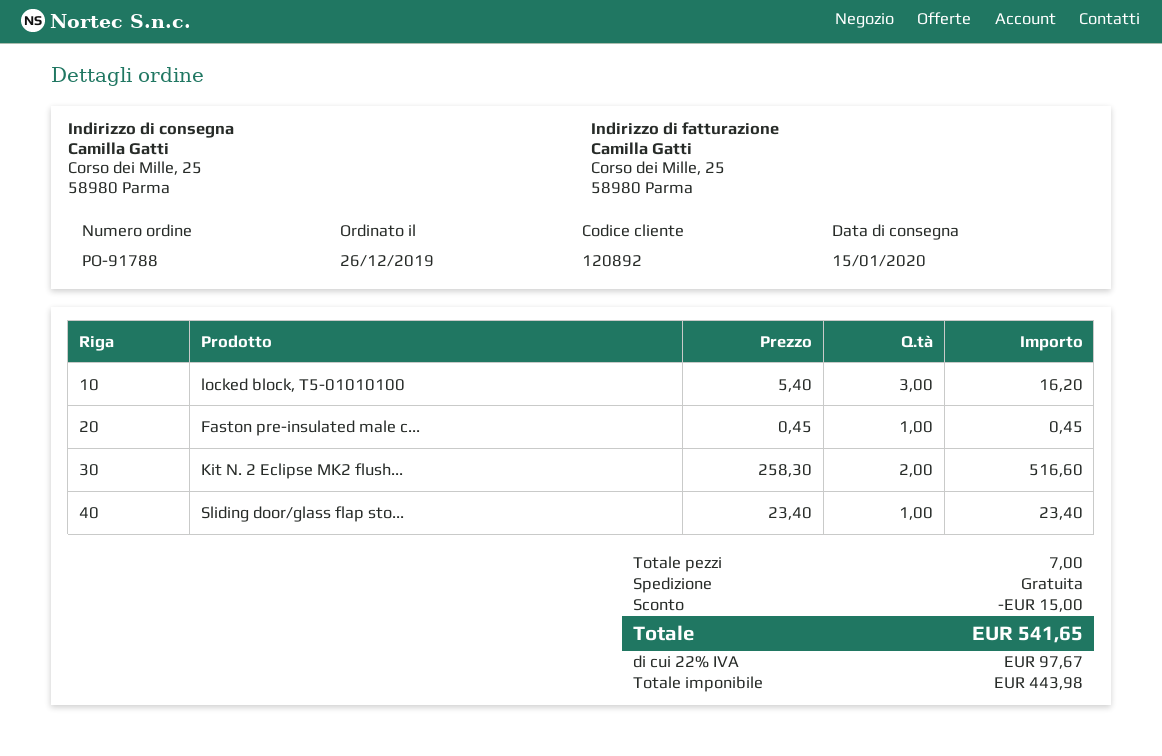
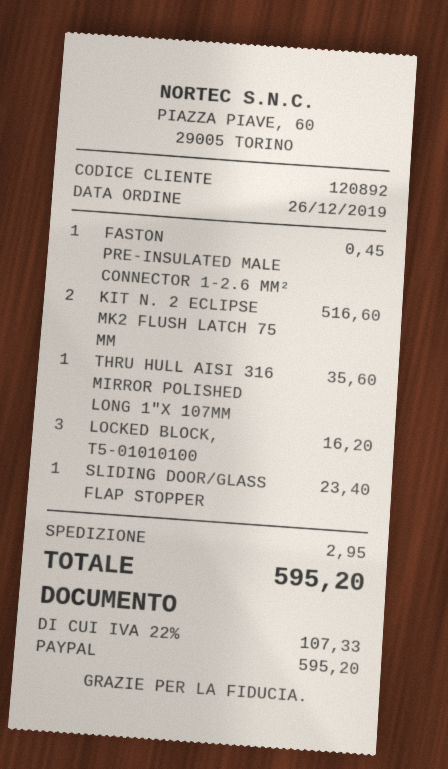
THRU HULL AISI 316 MIRROR POLISHED LONG 1"X 107MM: none -> 1 for 35.60
discount: 15.00 -> none
shipping: 0.00 -> 2.95
tax: 22% = 97.67 -> 22% = 107.33
total: 541.65 -> 595.20

